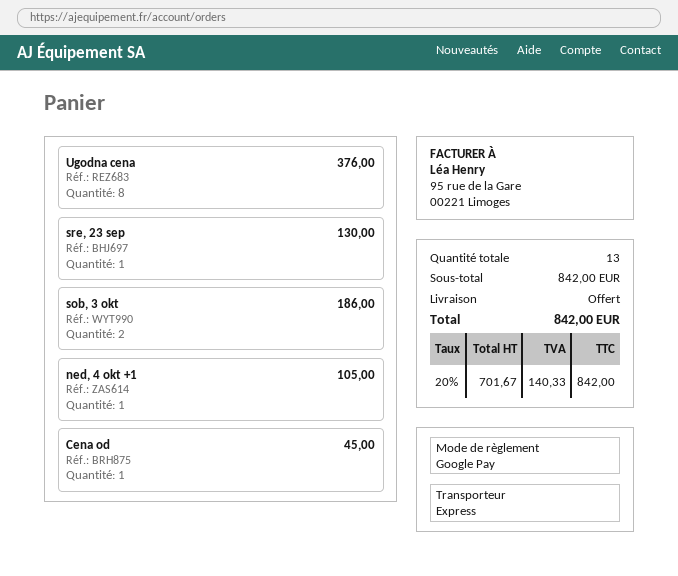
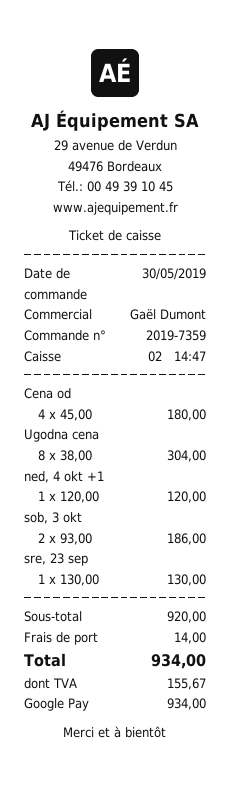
Ugodna cena: 8 for 376.00 -> 8 for 304.00
ned, 4 okt +1: 1 for 105.00 -> 1 for 120.00
Cena od: 1 for 45.00 -> 4 for 180.00
subtotal: 842.00 -> 920.00
shipping: 0.00 -> 14.00
tax: 140.33 -> 155.67
total: 842.00 -> 934.00

